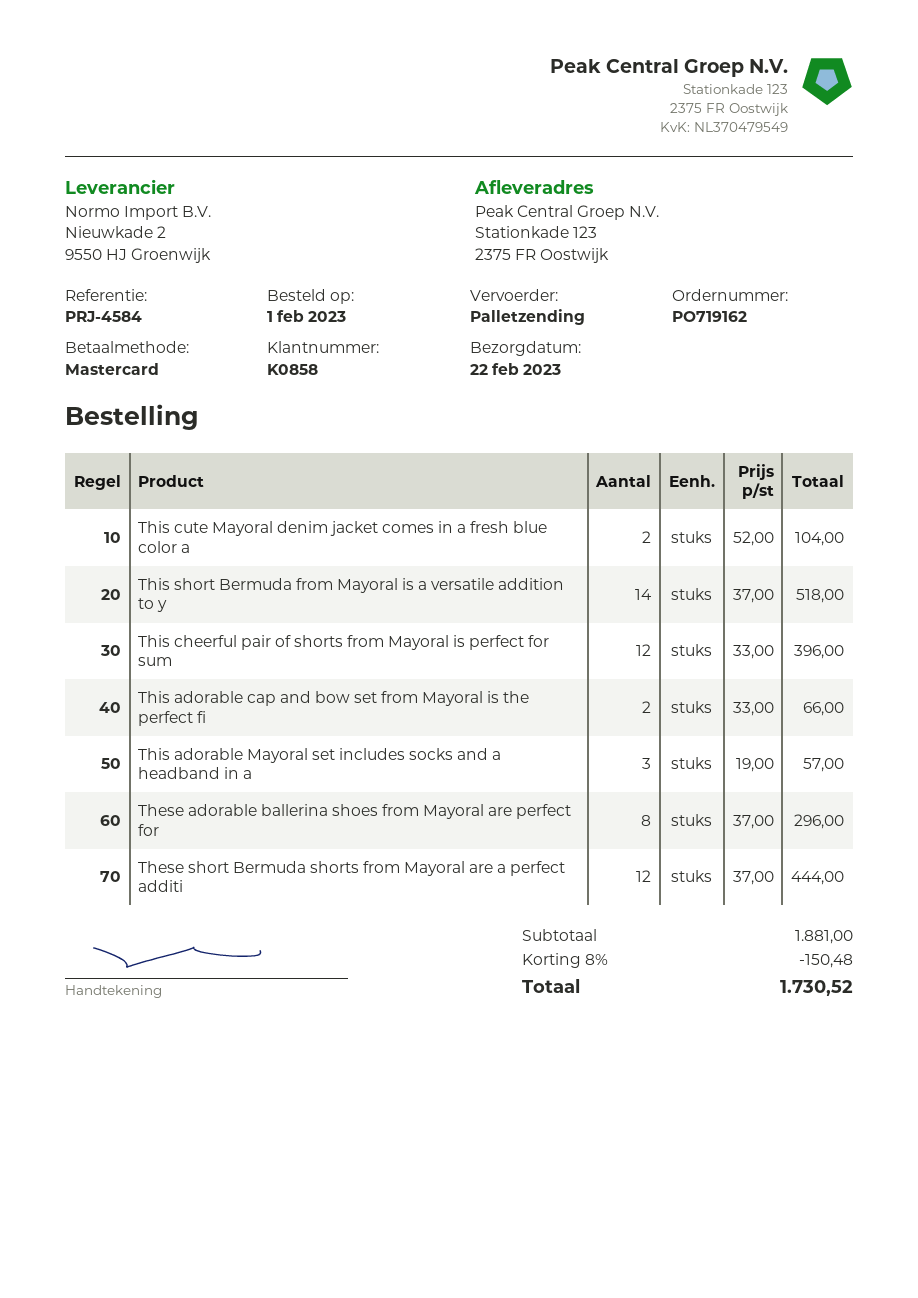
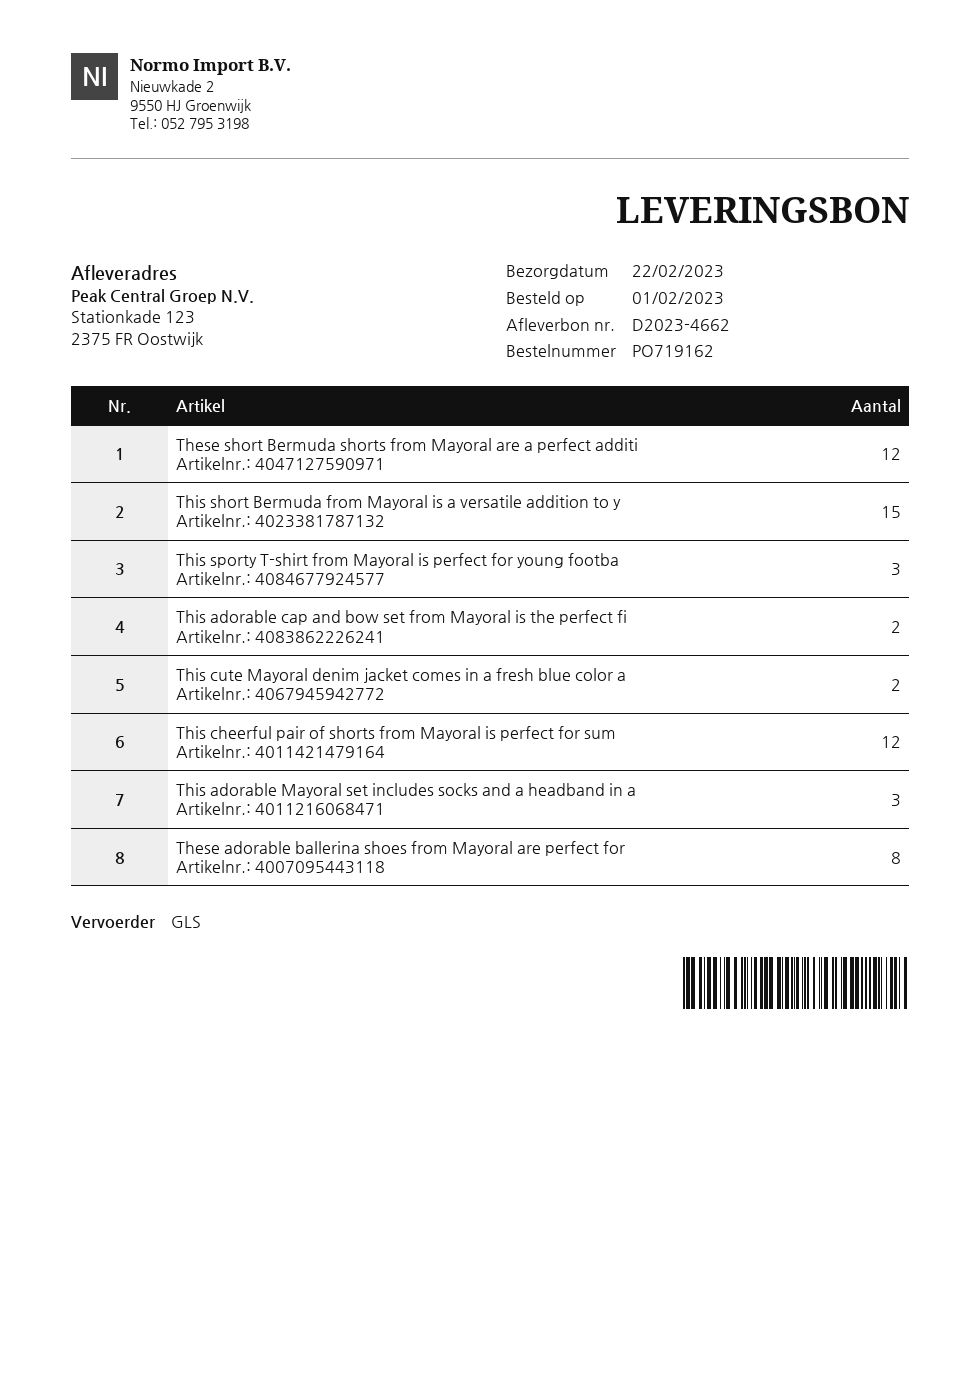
shipping method: pallet freight -> GLS
This short Bermuda from Mayoral is a versatile addition to y: 14 -> 15
This sporty T-shirt from Mayoral is perfect for young footba: none -> 3

